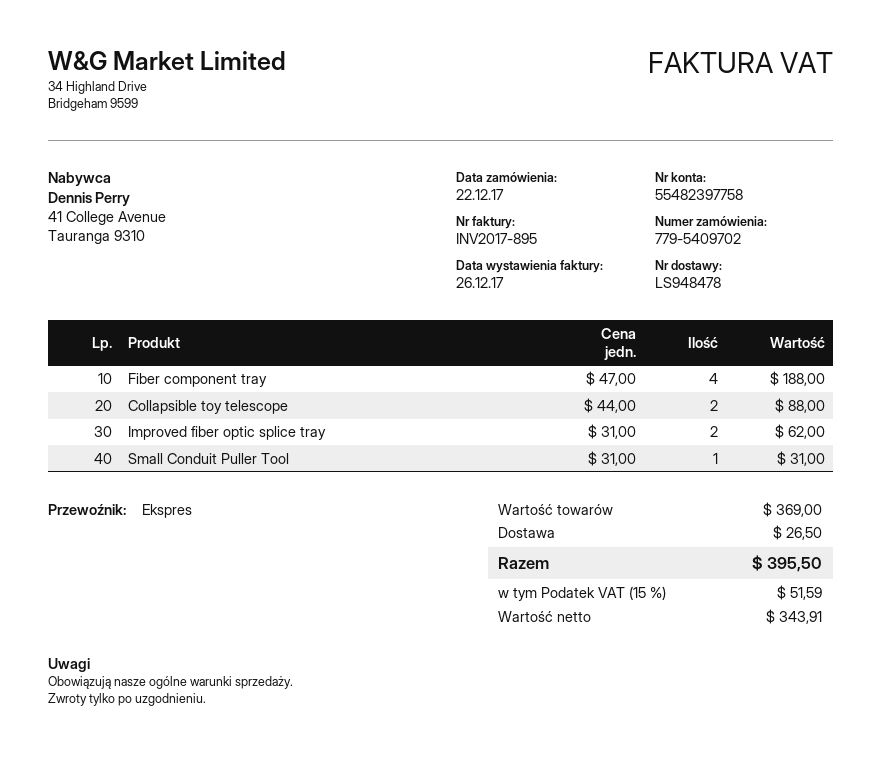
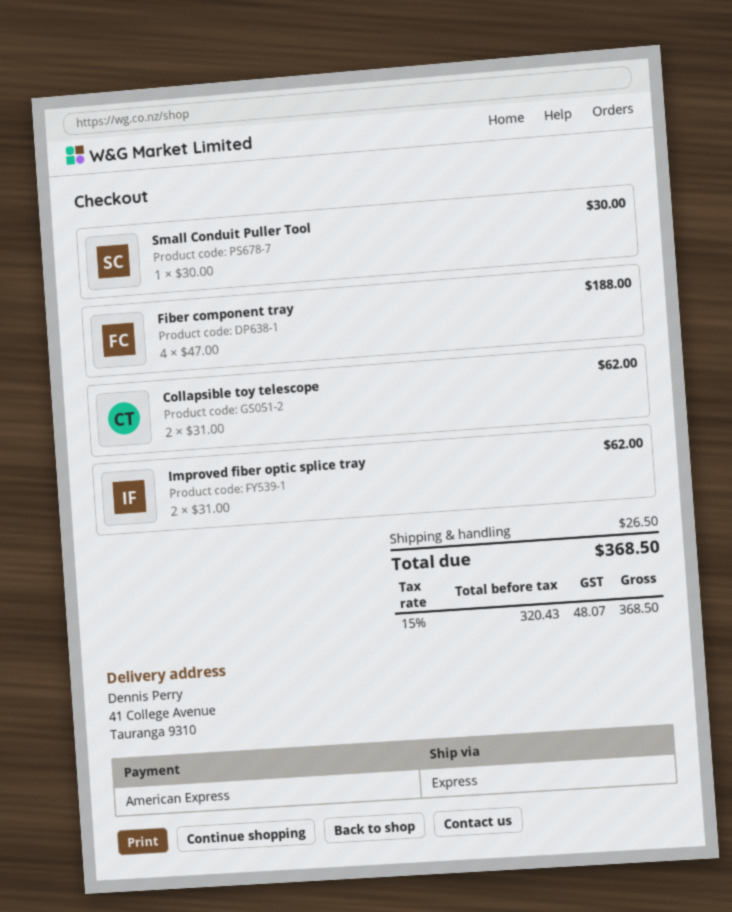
Collapsible toy telescope: 2 x 44.00 = 88.00 -> 2 x 31.00 = 62.00
Small Conduit Puller Tool: 1 x 31.00 = 31.00 -> 1 x 30.00 = 30.00
net: 343.91 -> 320.43
tax: 15% = 51.59 -> 15% = 48.07
total: 395.50 -> 368.50

